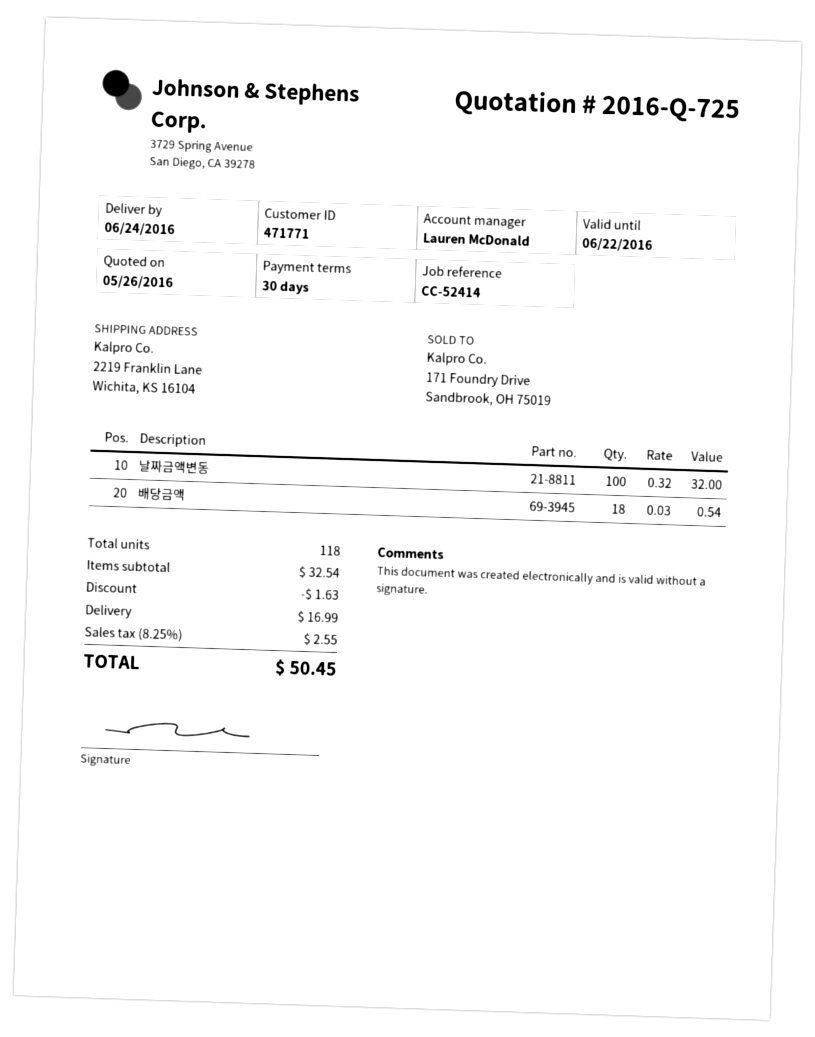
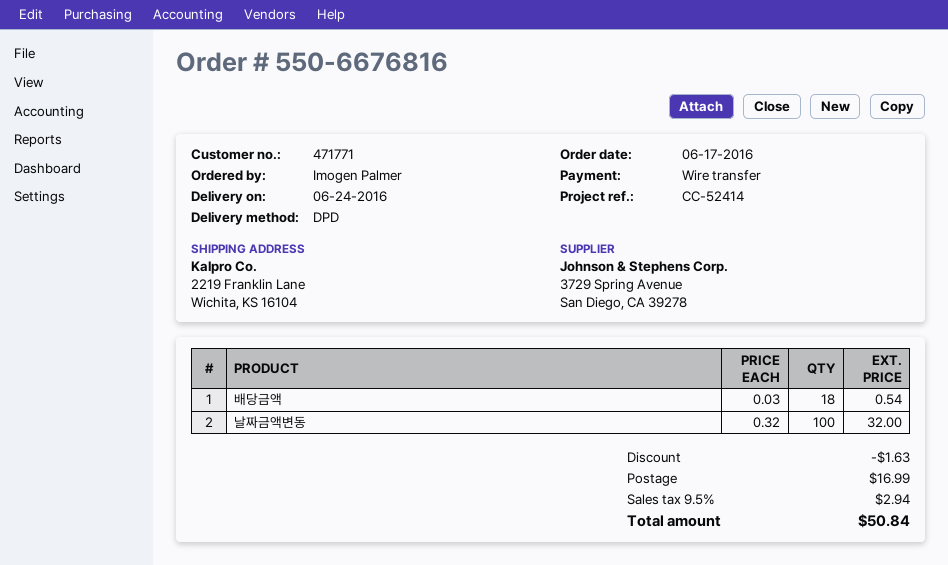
tax: 8.25% = 2.55 -> 9.5% = 2.94
total: 50.45 -> 50.84

